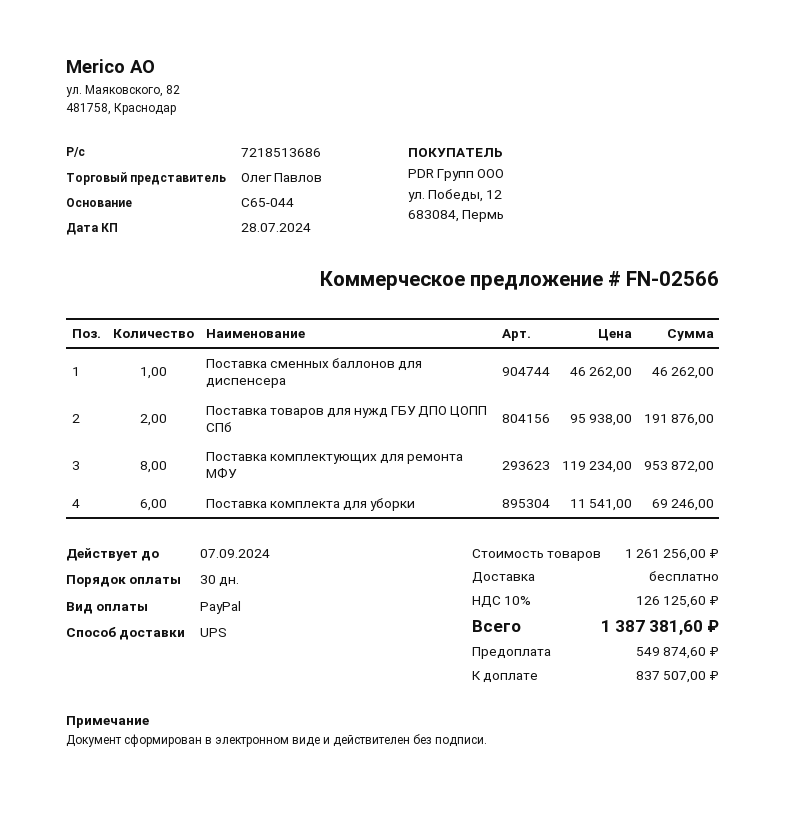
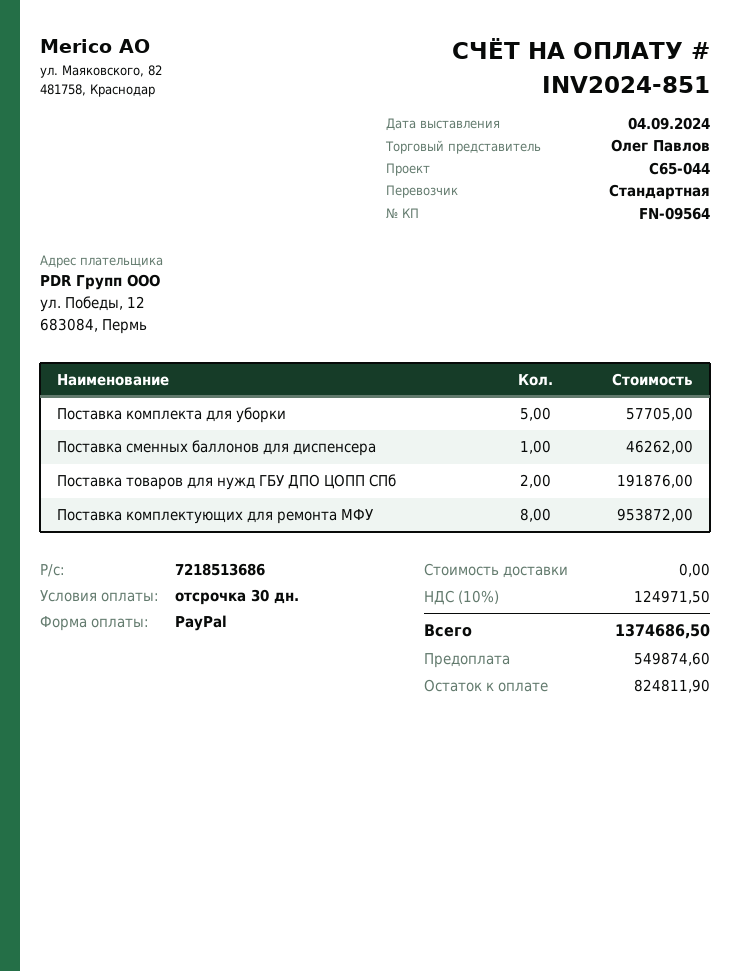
quote number: FN-02566 -> FN-09564
shipping method: UPS -> standard
Поставка комплекта для уборки: 6 for 69246.00 -> 5 for 57705.00
tax: 10% = 126125.60 -> 10% = 124971.50
total: 1387381.60 -> 1374686.50
balance: 837507.00 -> 824811.90

